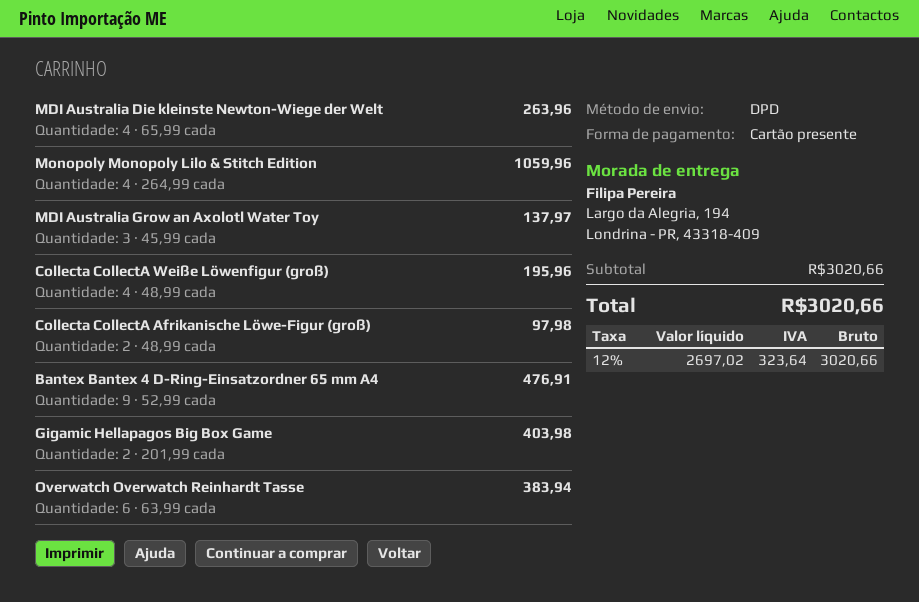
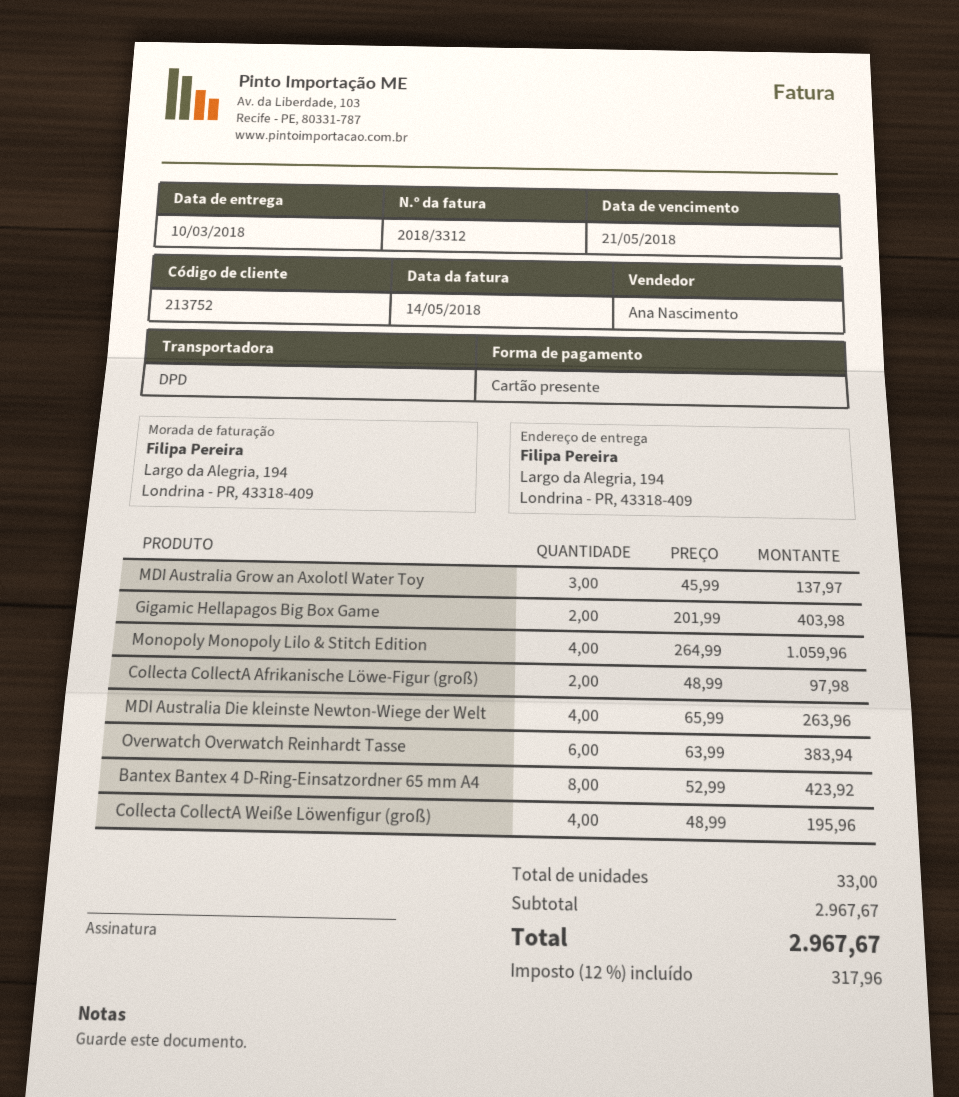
Bantex Bantex 4 D-Ring-Einsatzordner 65 mm A4: 9 x 52.99 = 476.91 -> 8 x 52.99 = 423.92
subtotal: 3020.66 -> 2967.67
tax: 12% = 323.64 -> 12% = 317.96
total: 3020.66 -> 2967.67

